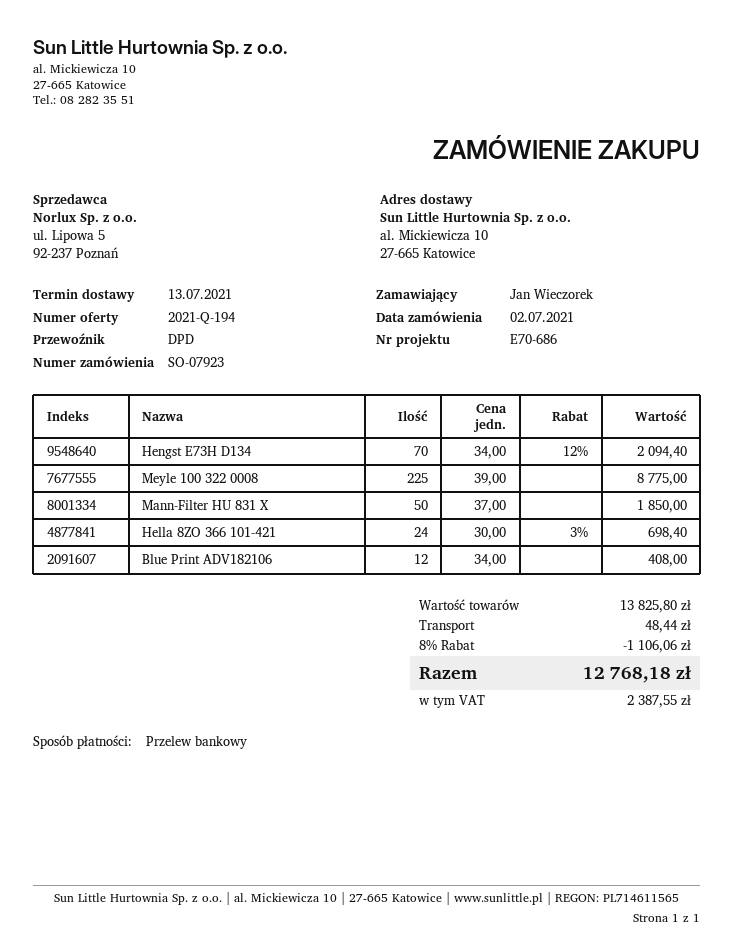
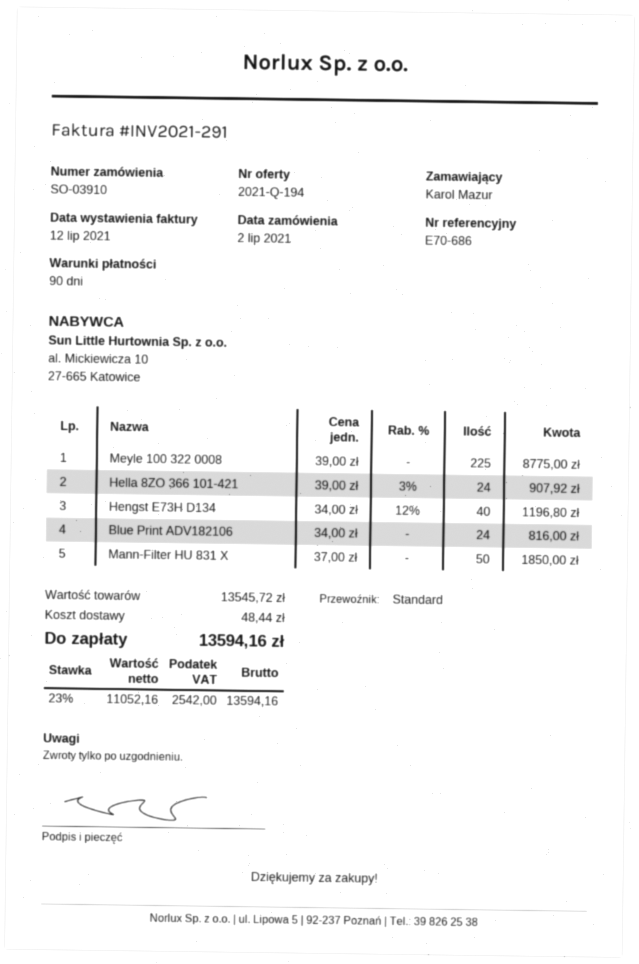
order number: SO-07923 -> SO-03910
ordered by: Jan Wieczorek -> Karol Mazur
shipping method: DPD -> standard
Hengst E73H D134: 70 x 34.00 - 12% = 2094.40 -> 40 x 34.00 - 12% = 1196.80
Hella 8ZO 366 101-421: 24 x 30.00 - 3% = 698.40 -> 24 x 39.00 - 3% = 907.92
Blue Print ADV182106: 12 x 34.00 = 408.00 -> 24 x 34.00 = 816.00
subtotal: 13825.80 -> 13545.72
discount: 8% = 1106.06 -> none
tax: 2387.55 -> 2542.00
total: 12768.18 -> 13594.16

